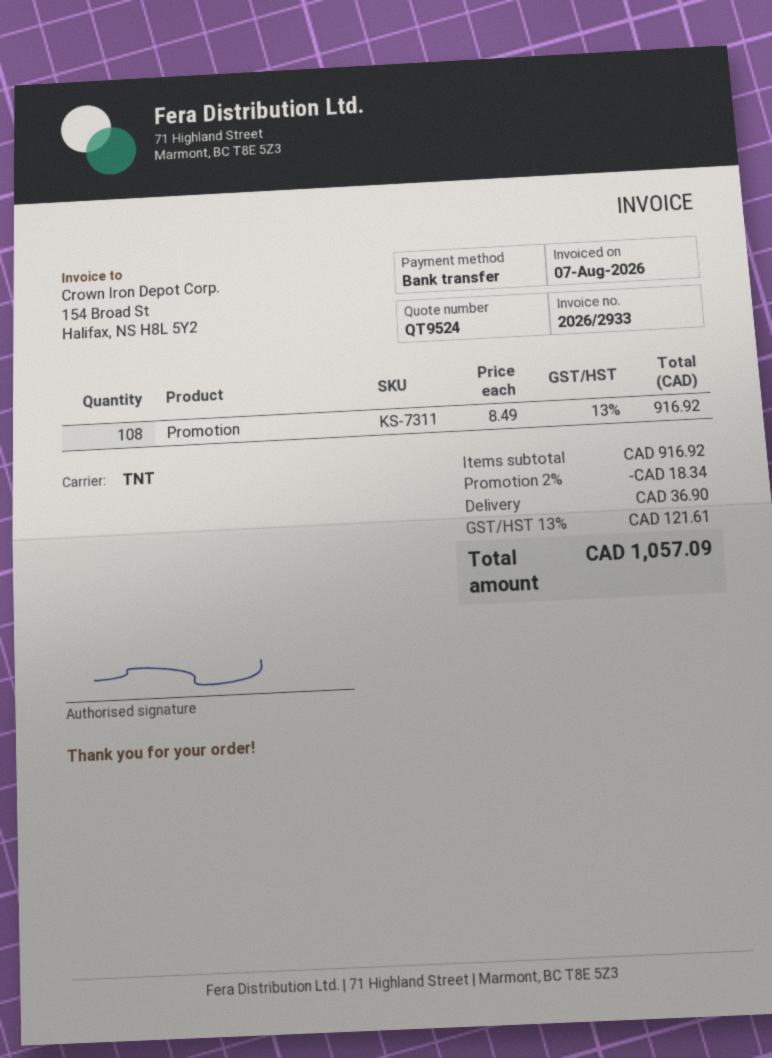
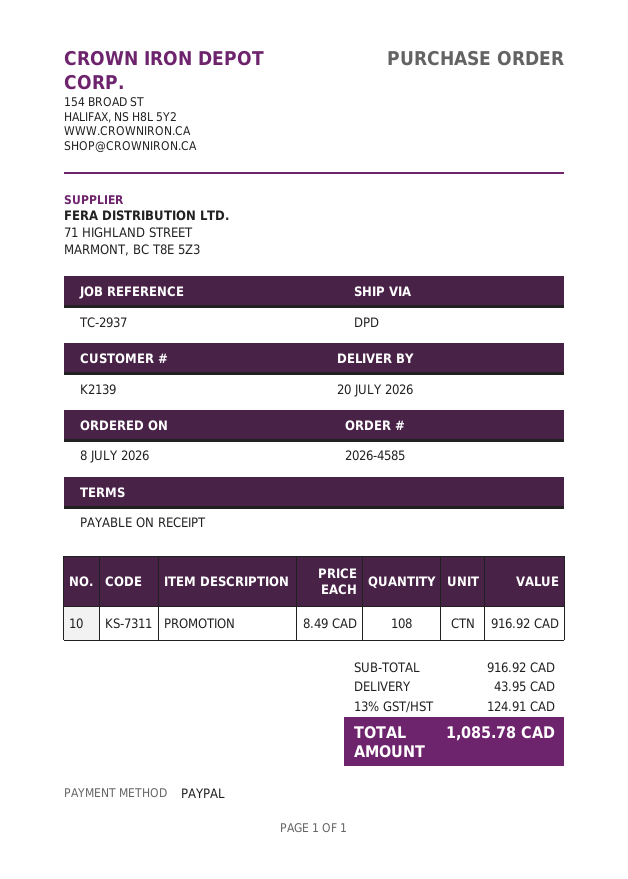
payment method: bank transfer -> PayPal
shipping method: TNT -> DPD
discount: 2% = 18.34 -> none
shipping: 36.90 -> 43.95
tax: 13% = 121.61 -> 13% = 124.91
total: 1057.09 -> 1085.78

